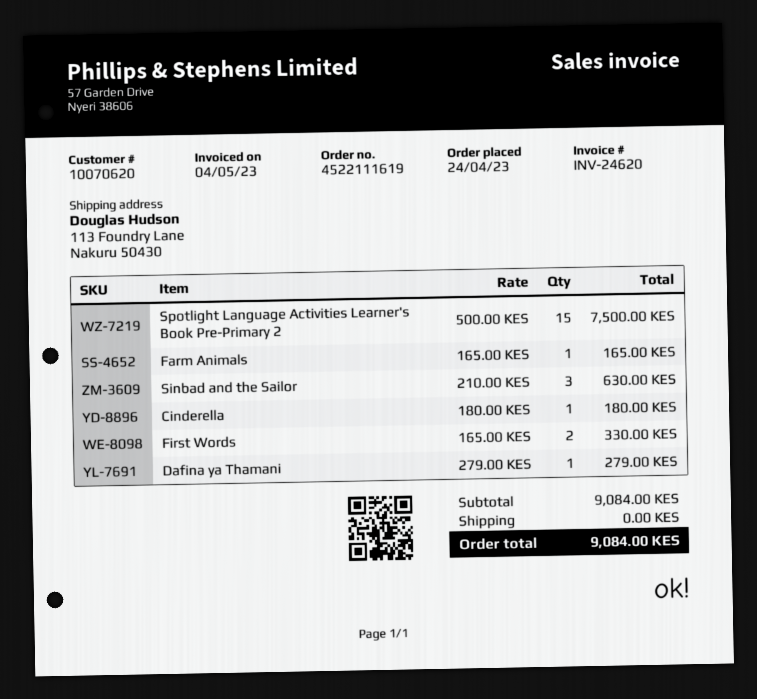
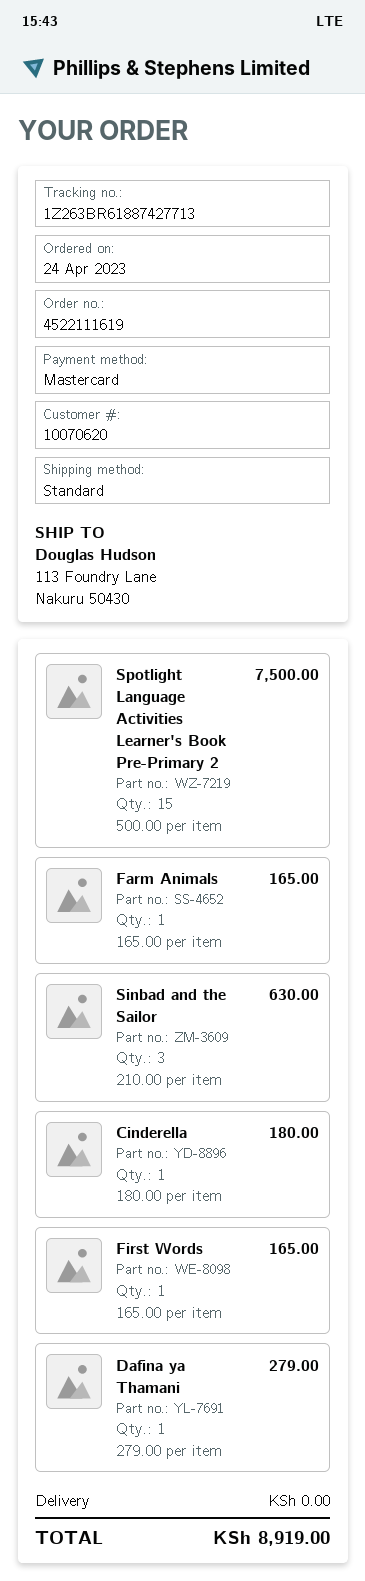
First Words: 2 x 165.00 = 330.00 -> 1 x 165.00 = 165.00
total: 9084.00 -> 8919.00

